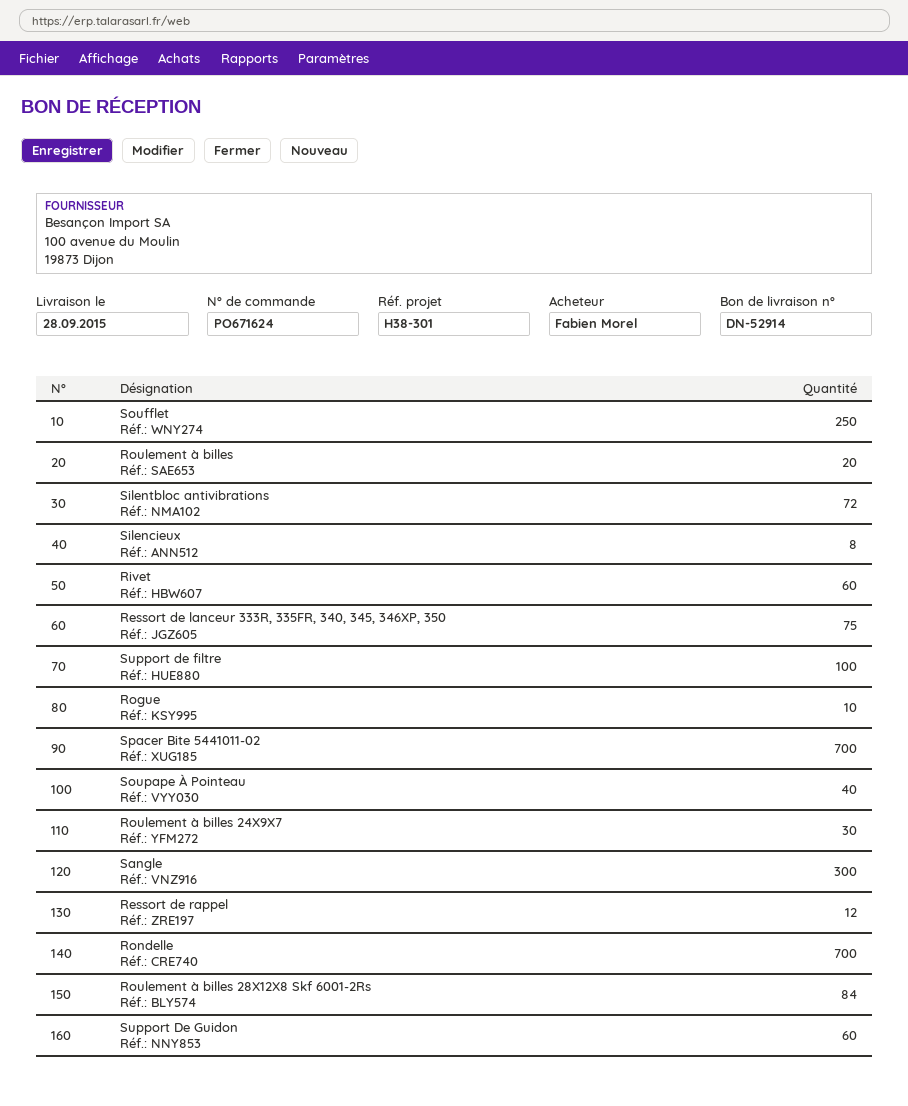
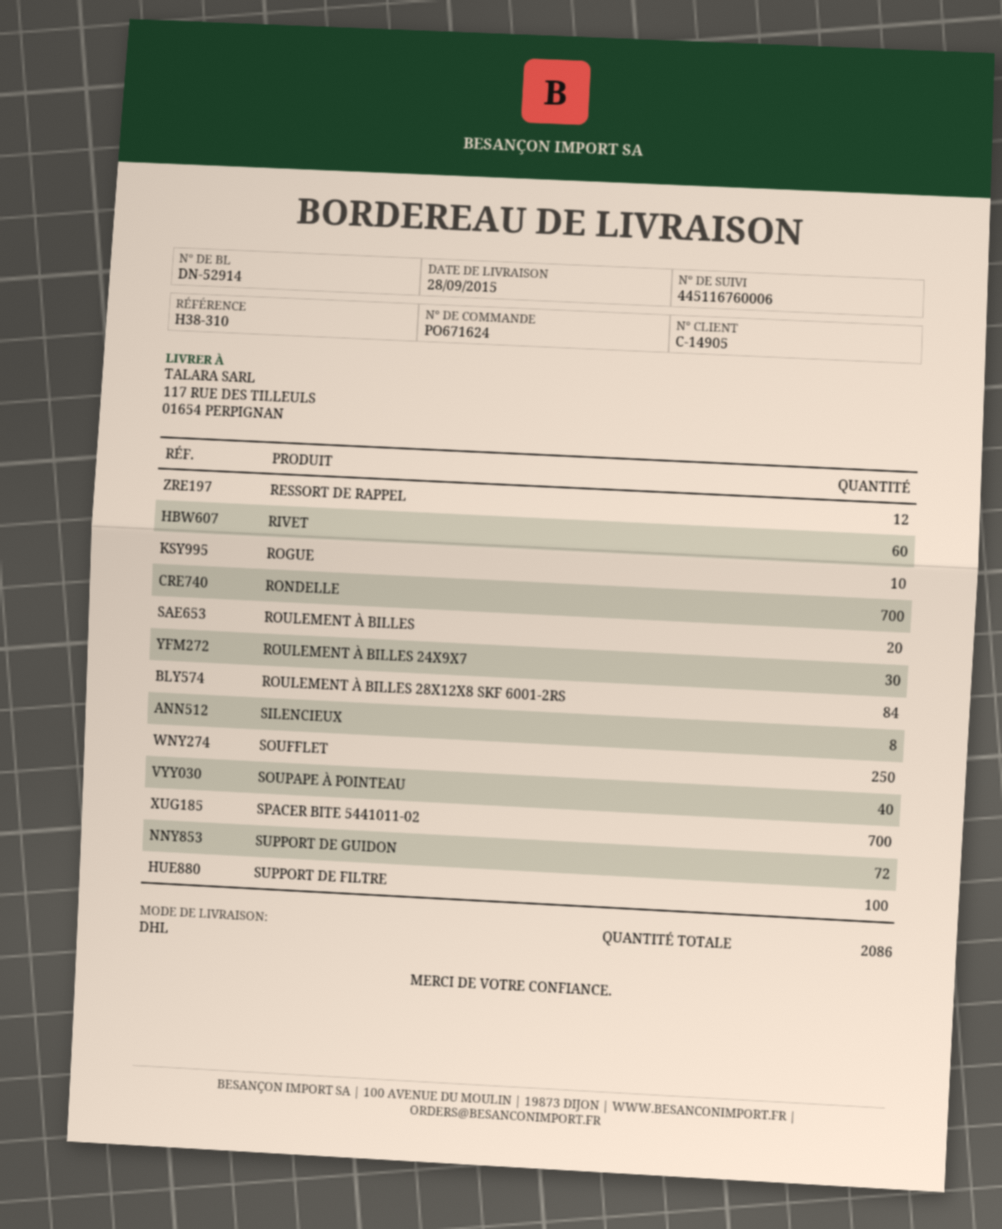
reference: H38-301 -> H38-310
Silentbloc antivibrations: 72 -> none
Ressort de lanceur 333R, 335FR, 340, 345, 346XP, 350: 75 -> none
Sangle: 300 -> none
Support De Guidon: 60 -> 72

